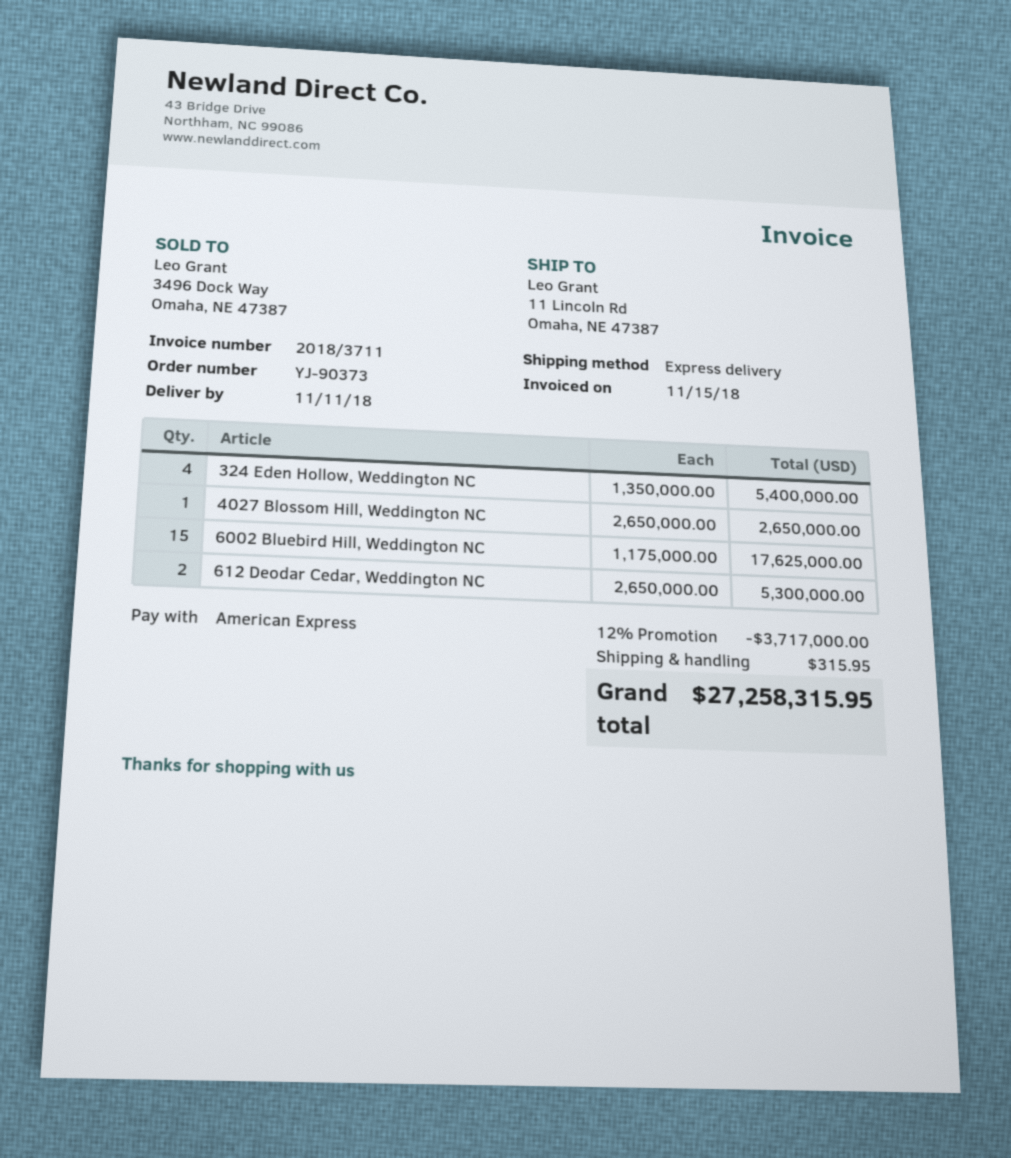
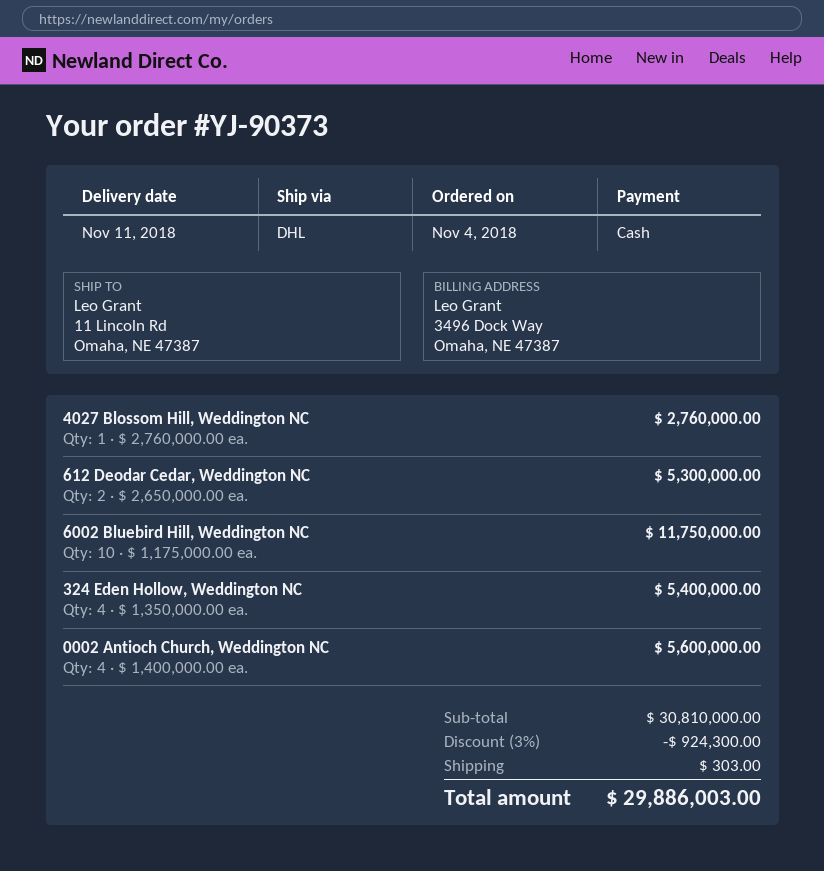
payment method: American Express -> cash
shipping method: express -> DHL
4027 Blossom Hill, Weddington NC: 1 x 2650000.00 = 2650000.00 -> 1 x 2760000.00 = 2760000.00
6002 Bluebird Hill, Weddington NC: 15 x 1175000.00 = 17625000.00 -> 10 x 1175000.00 = 11750000.00
0002 Antioch Church, Weddington NC: none -> 4 x 1400000.00 = 5600000.00
discount: 12% = 3717000.00 -> 3% = 924300.00
shipping: 315.95 -> 303.00
total: 27258315.95 -> 29886003.00

